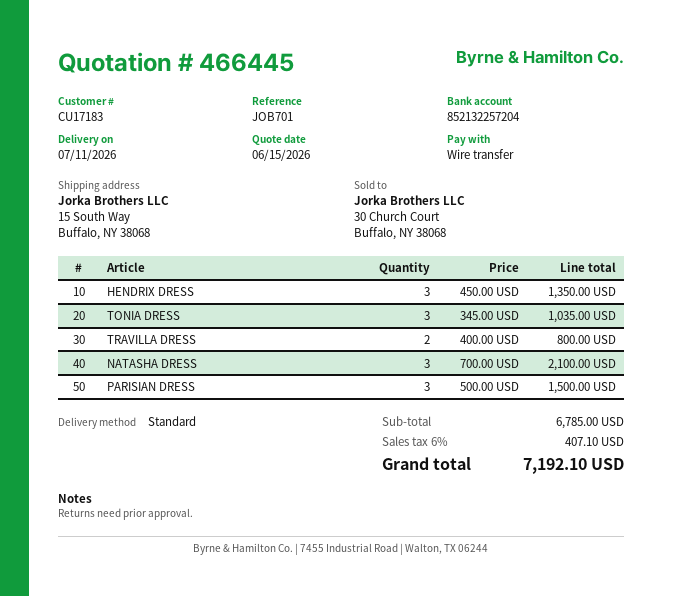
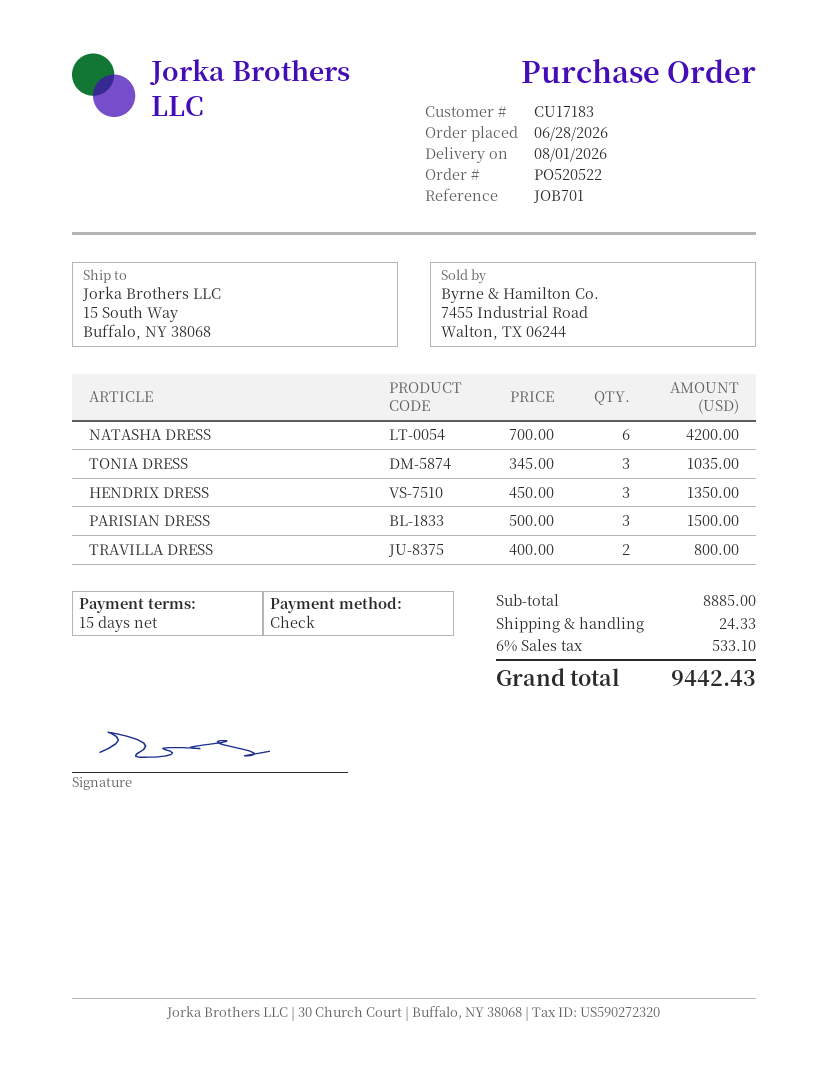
delivery date: 2026-07-11 -> 2026-08-01
payment method: bank transfer -> cheque
NATASHA DRESS: 3 x 700.00 = 2100.00 -> 6 x 700.00 = 4200.00
subtotal: 6785.00 -> 8885.00
shipping: none -> 24.33
tax: 6% = 407.10 -> 6% = 533.10
total: 7192.10 -> 9442.43

